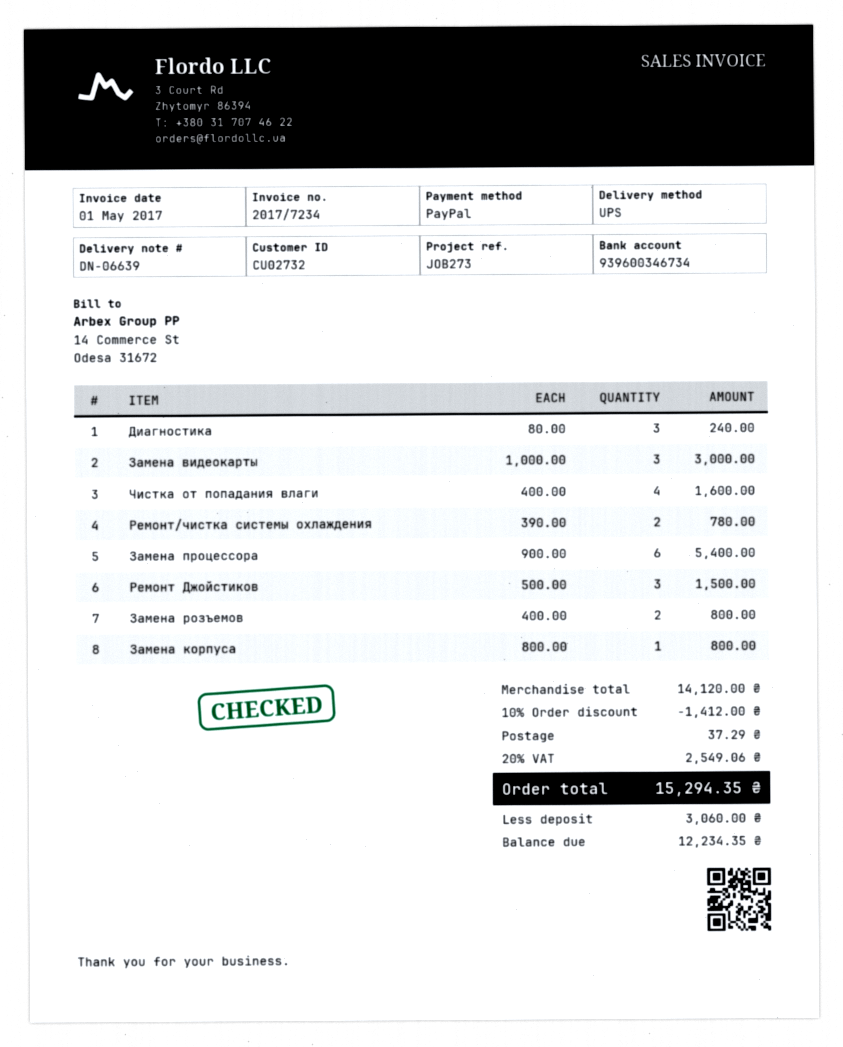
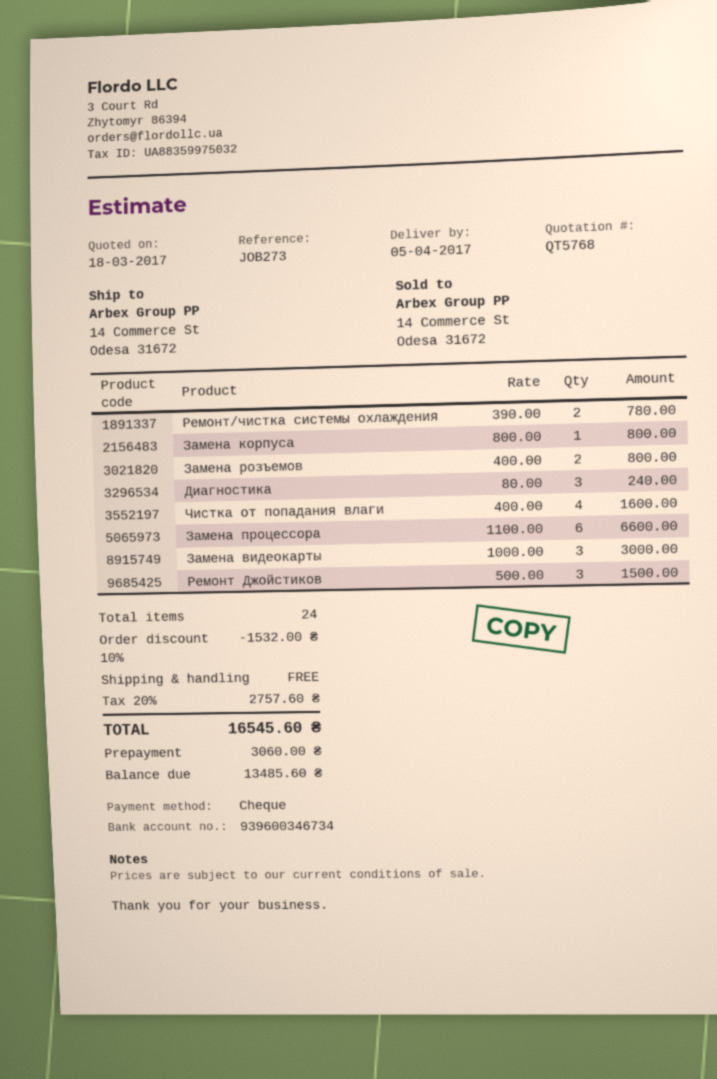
payment method: PayPal -> cheque
Замена процессора: 6 x 900.00 = 5400.00 -> 6 x 1100.00 = 6600.00
discount: 10% = 1412.00 -> 10% = 1532.00
shipping: 37.29 -> 0.00
tax: 20% = 2549.06 -> 20% = 2757.60
total: 15294.35 -> 16545.60
balance: 12234.35 -> 13485.60

